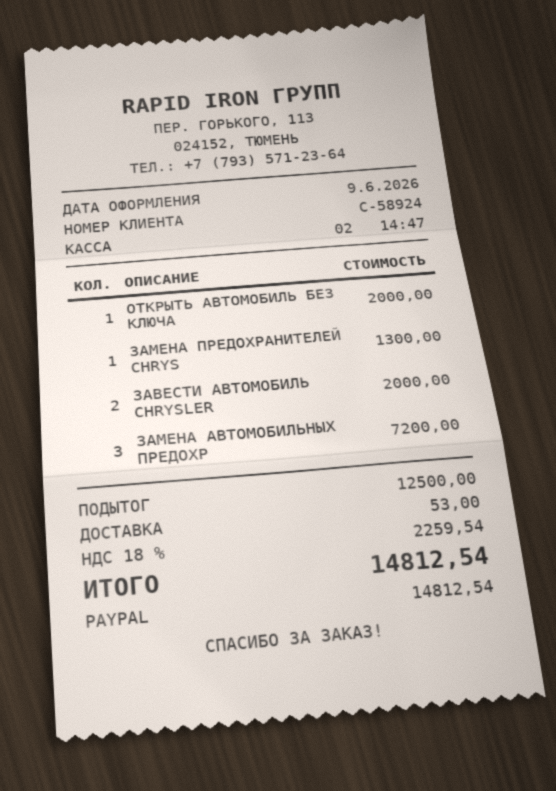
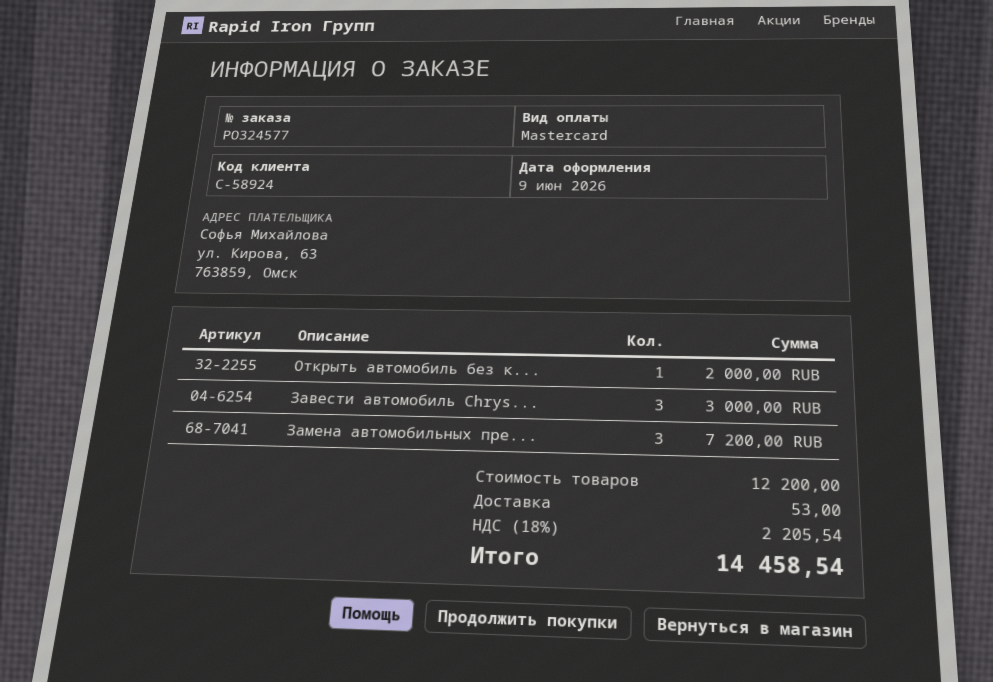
payment method: PayPal -> Mastercard
ЗАМЕНА ПРЕДОХРАНИТЕЛЕЙ CHRYS: 1 for 1300.00 -> none
ЗАВЕСТИ АВТОМОБИЛЬ CHRYSLER: 2 for 2000.00 -> 3 for 3000.00
subtotal: 12500.00 -> 12200.00
tax: 18% = 2259.54 -> 18% = 2205.54
total: 14812.54 -> 14458.54

